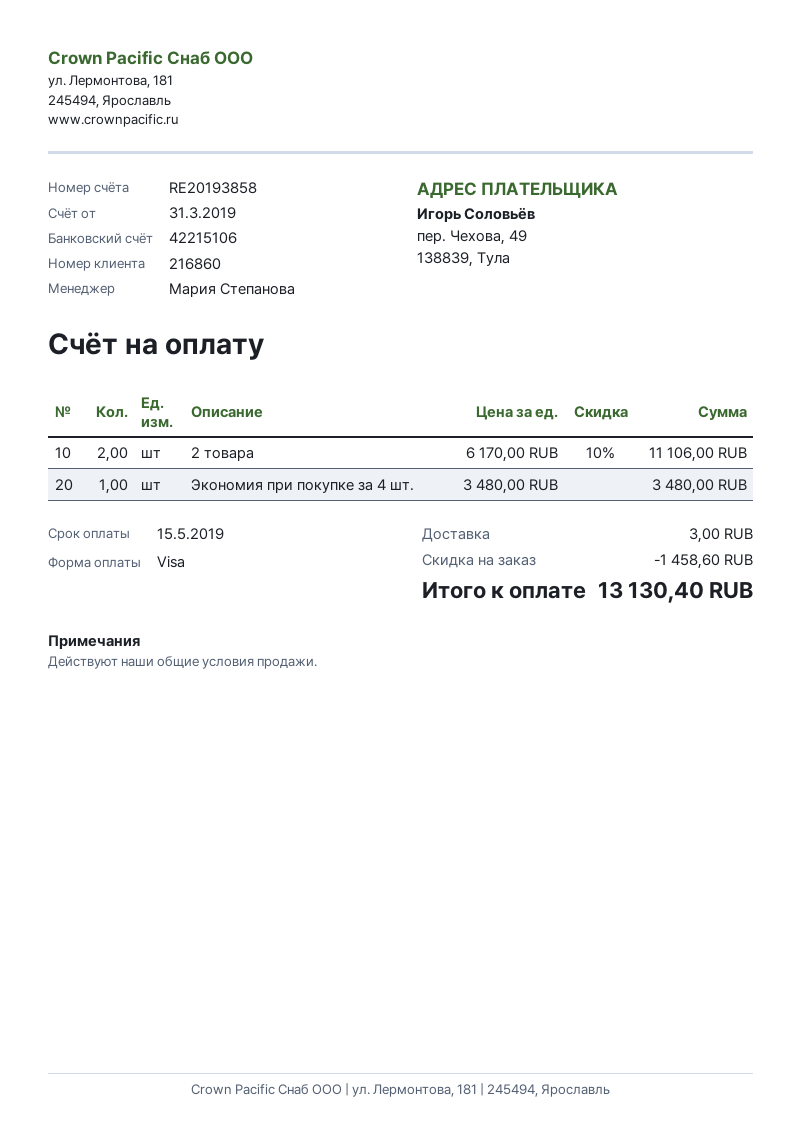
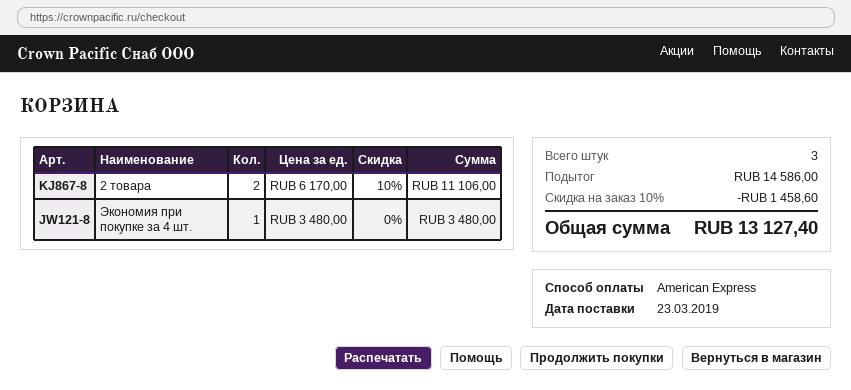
payment method: Visa -> American Express
shipping: 3.00 -> none
total: 13130.40 -> 13127.40

